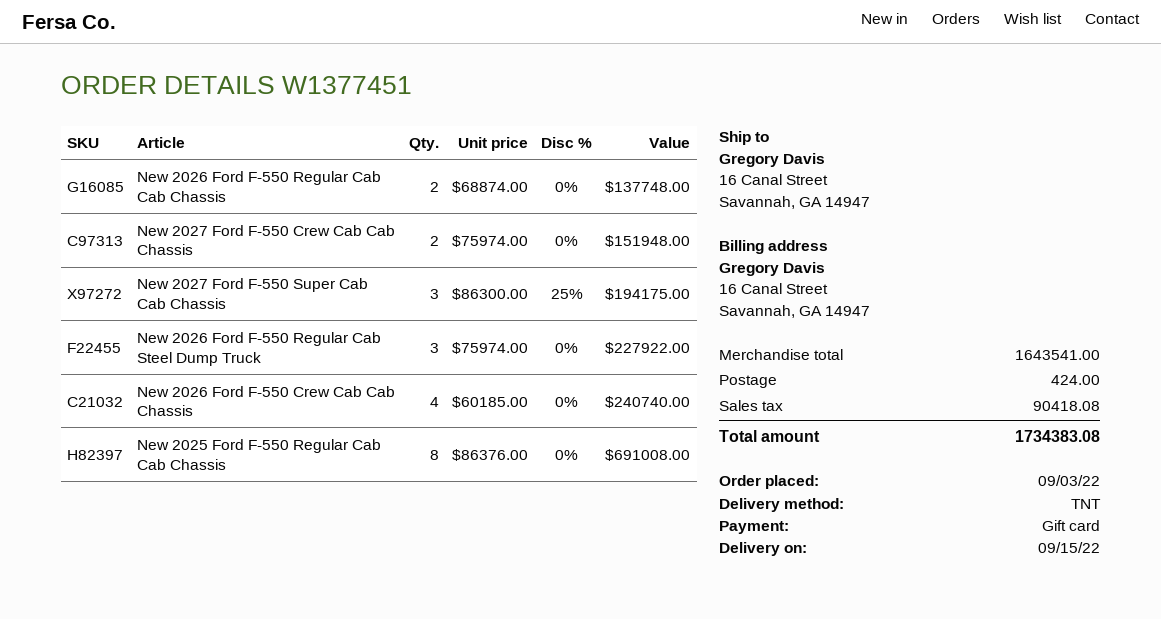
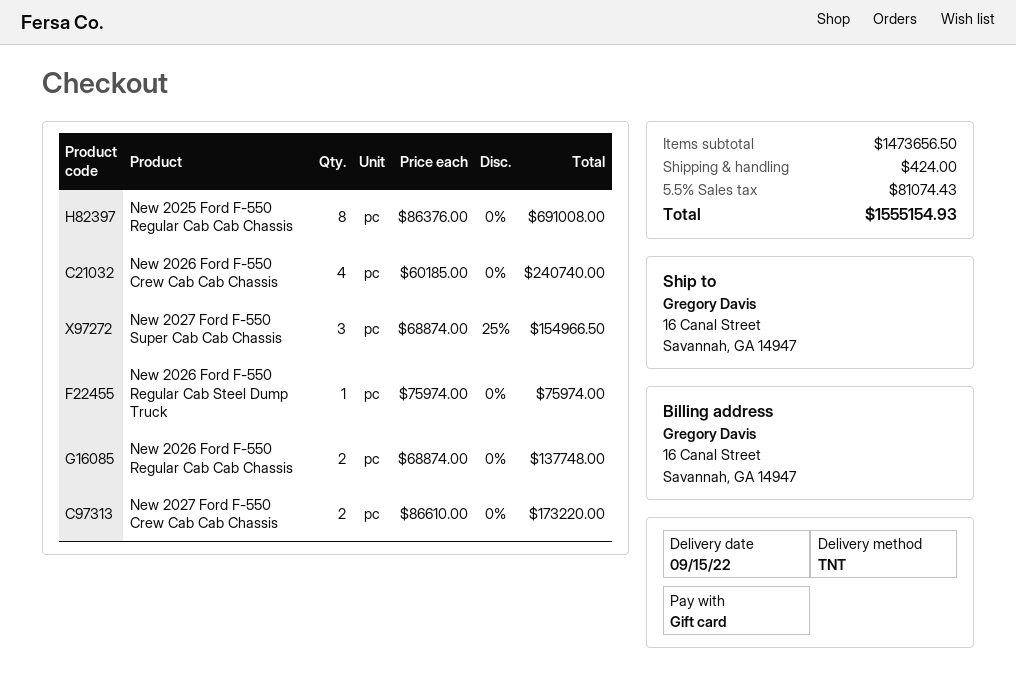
New 2027 Ford F-550 Crew Cab Cab Chassis: 2 x 75974.00 = 151948.00 -> 2 x 86610.00 = 173220.00
New 2027 Ford F-550 Super Cab Cab Chassis: 3 x 86300.00 - 25% = 194175.00 -> 3 x 68874.00 - 25% = 154966.50
New 2026 Ford F-550 Regular Cab Steel Dump Truck: 3 x 75974.00 = 227922.00 -> 1 x 75974.00 = 75974.00
subtotal: 1643541.00 -> 1473656.50
tax: 90418.08 -> 81074.43
total: 1734383.08 -> 1555154.93

